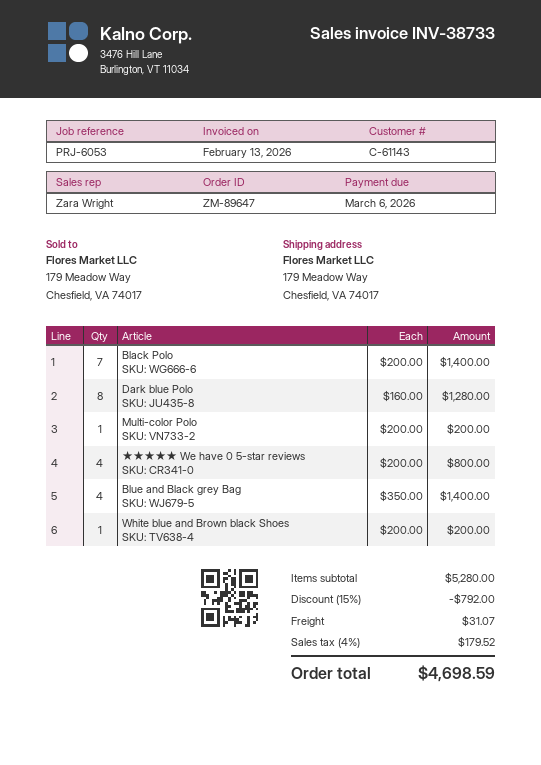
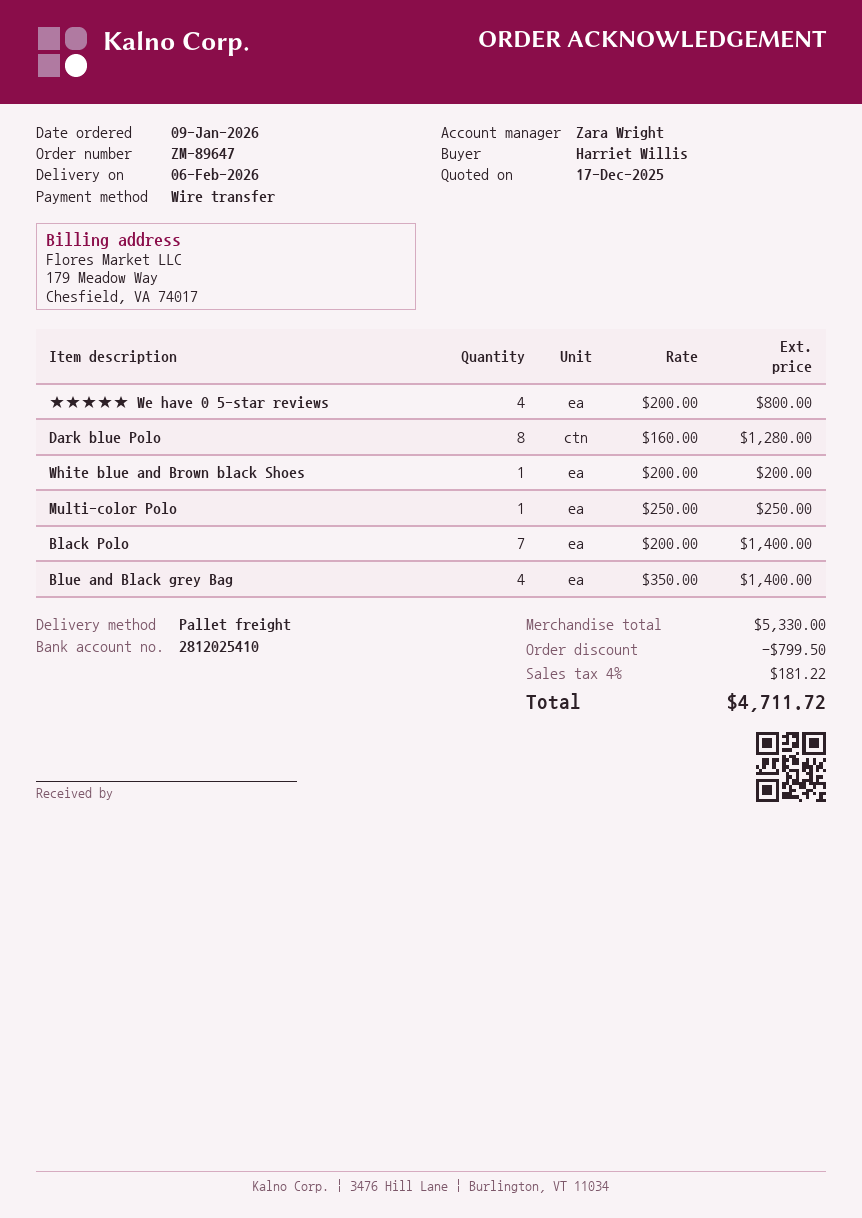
Multi-color Polo: 1 x 200.00 = 200.00 -> 1 x 250.00 = 250.00
subtotal: 5280.00 -> 5330.00
discount: 792.00 -> 799.50
shipping: 31.07 -> none
tax: 4% = 179.52 -> 4% = 181.22
total: 4698.59 -> 4711.72

